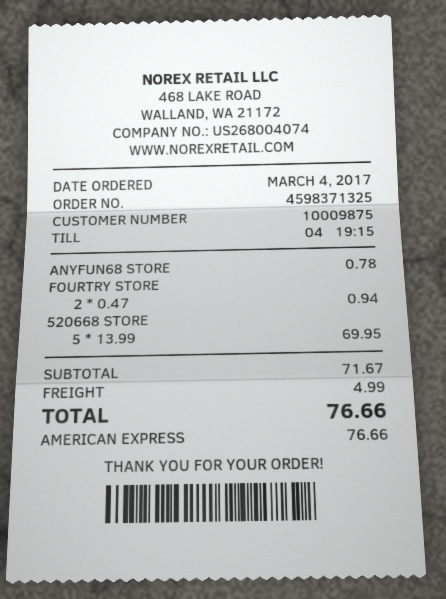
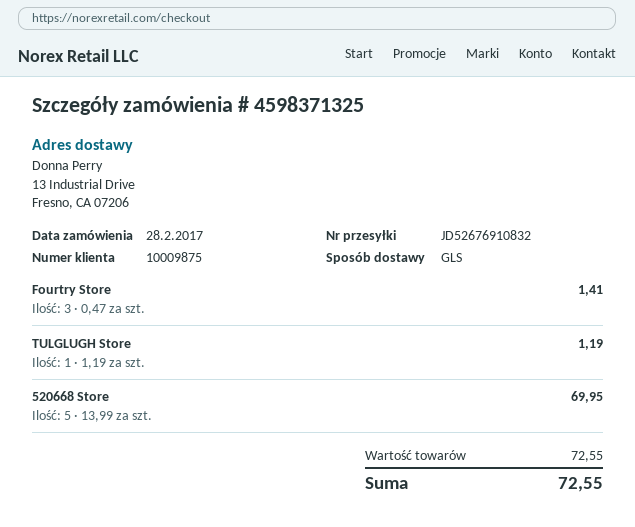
order date: 2017-03-04 -> 2017-02-28
ANYFUN68 STORE: 1 x 0.78 = 0.78 -> none
FOURTRY STORE: 2 x 0.47 = 0.94 -> 3 x 0.47 = 1.41
TULGLUGH Store: none -> 1 x 1.19 = 1.19
subtotal: 71.67 -> 72.55
shipping: 4.99 -> none
total: 76.66 -> 72.55

